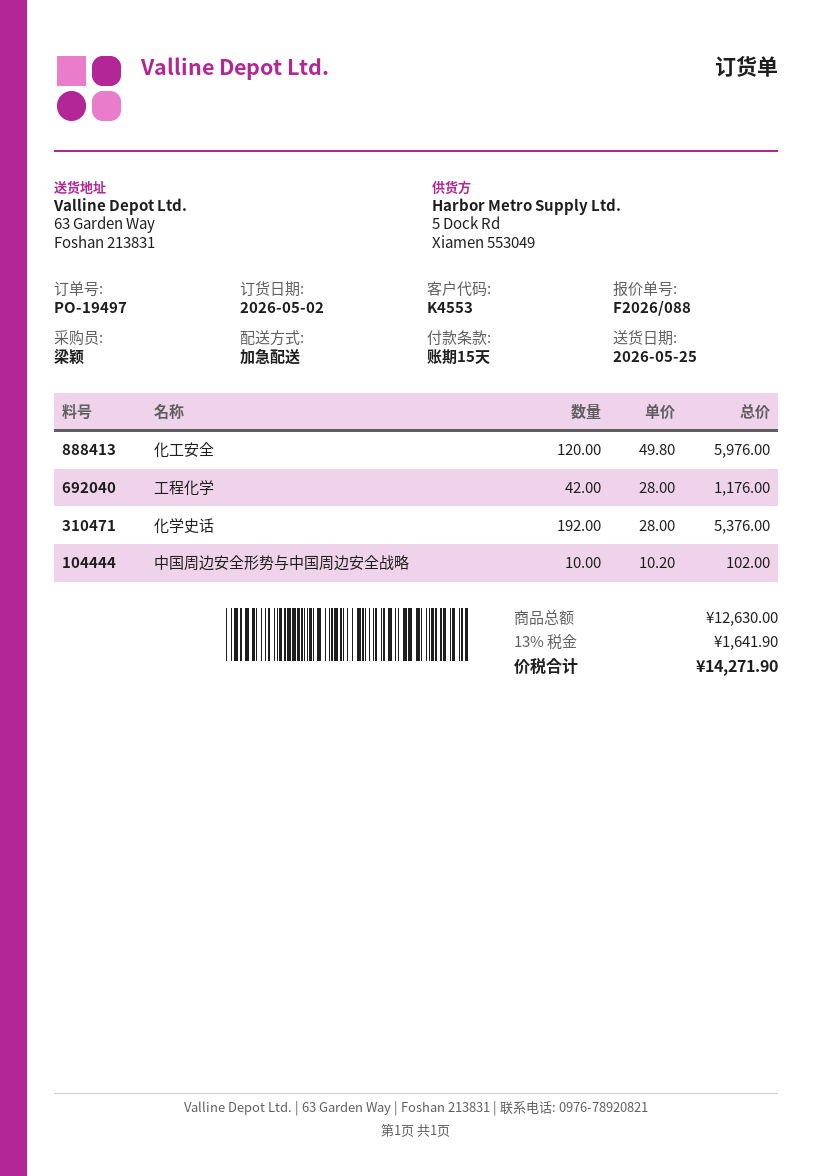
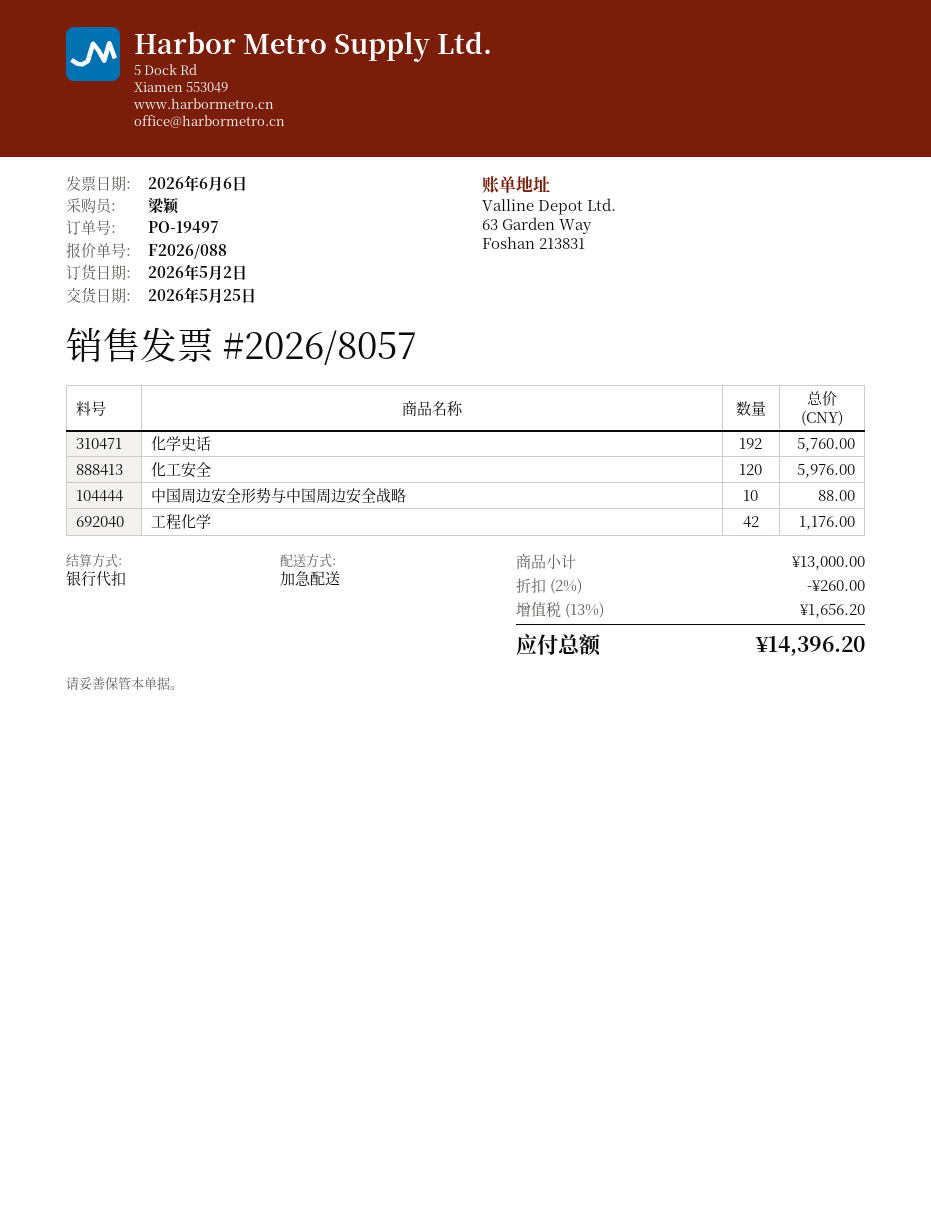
化学史话: 192 for 5376.00 -> 192 for 5760.00
中国周边安全形势与中国周边安全战略: 10 for 102.00 -> 10 for 88.00
subtotal: 12630.00 -> 13000.00
discount: none -> 2% = 260.00
tax: 13% = 1641.90 -> 13% = 1656.20
total: 14271.90 -> 14396.20

